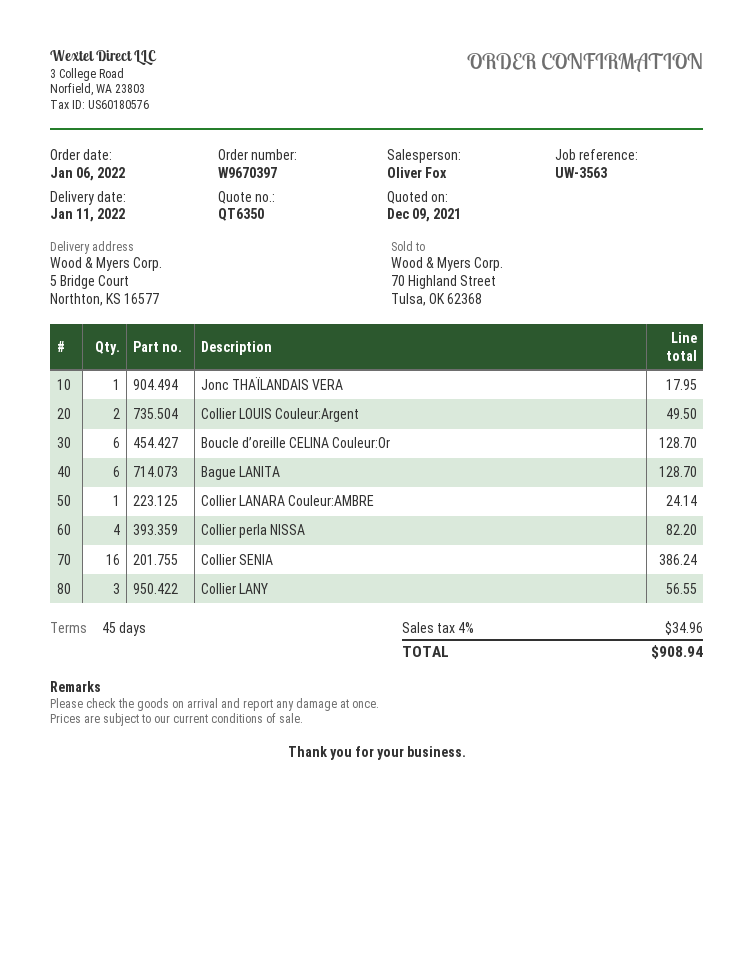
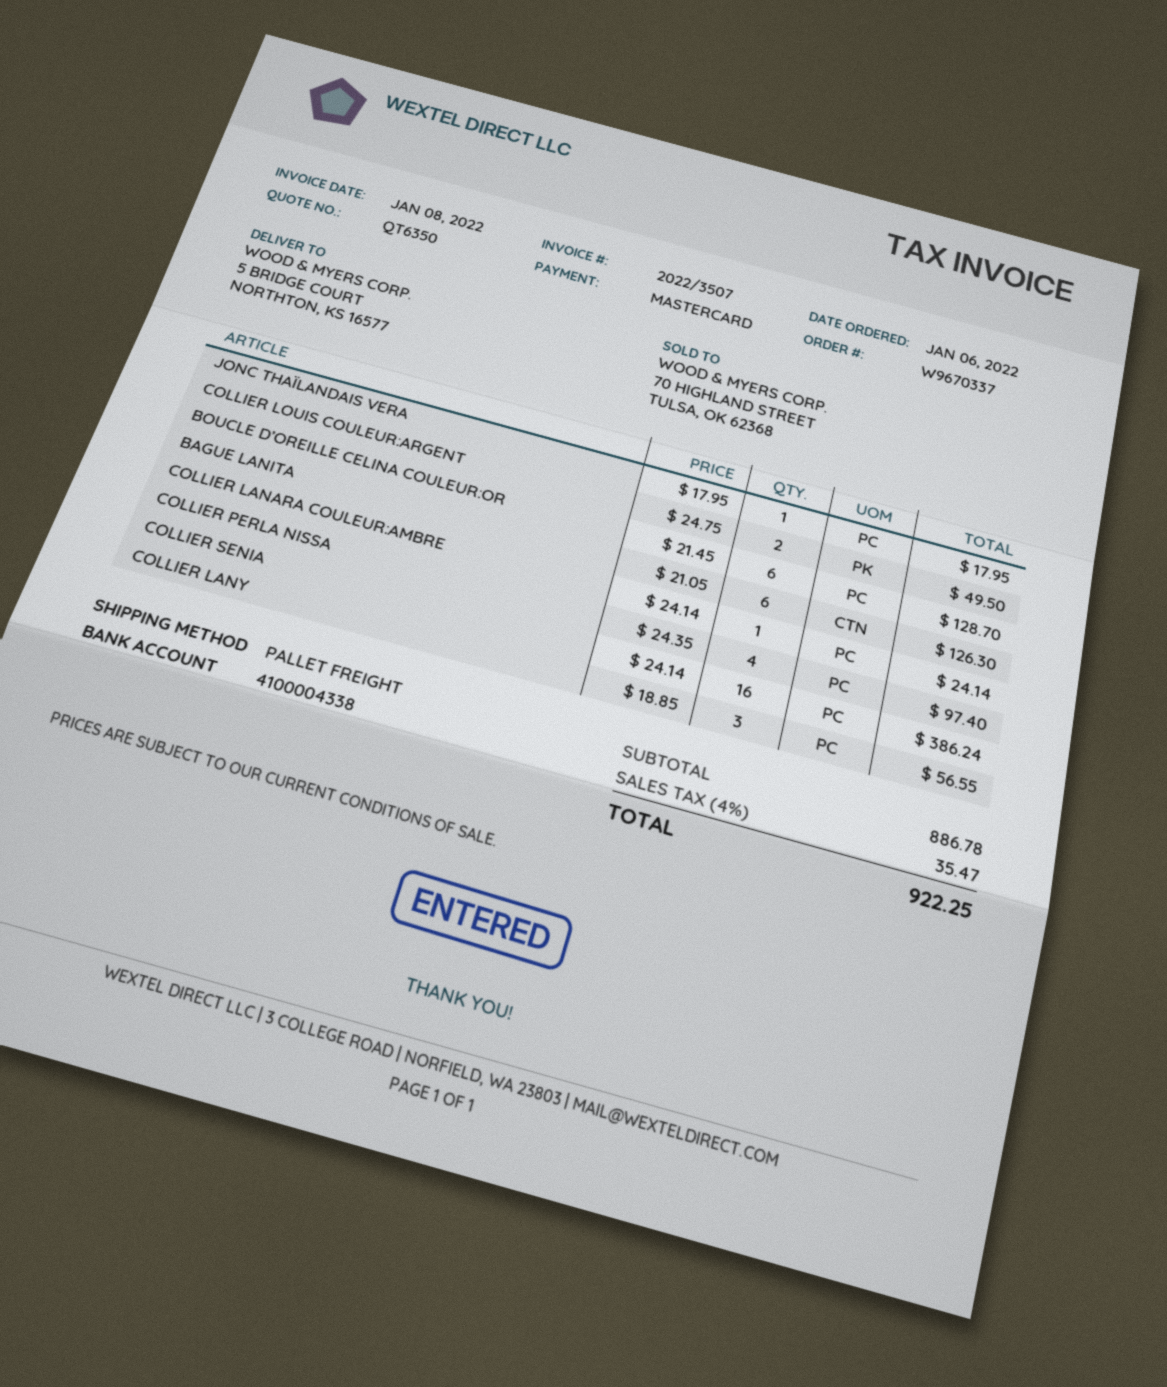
order number: W9670397 -> W9670337
Bague LANITA: 6 for 128.70 -> 6 for 126.30
Collier perla NISSA: 4 for 82.20 -> 4 for 97.40
tax: 4% = 34.96 -> 4% = 35.47
total: 908.94 -> 922.25

